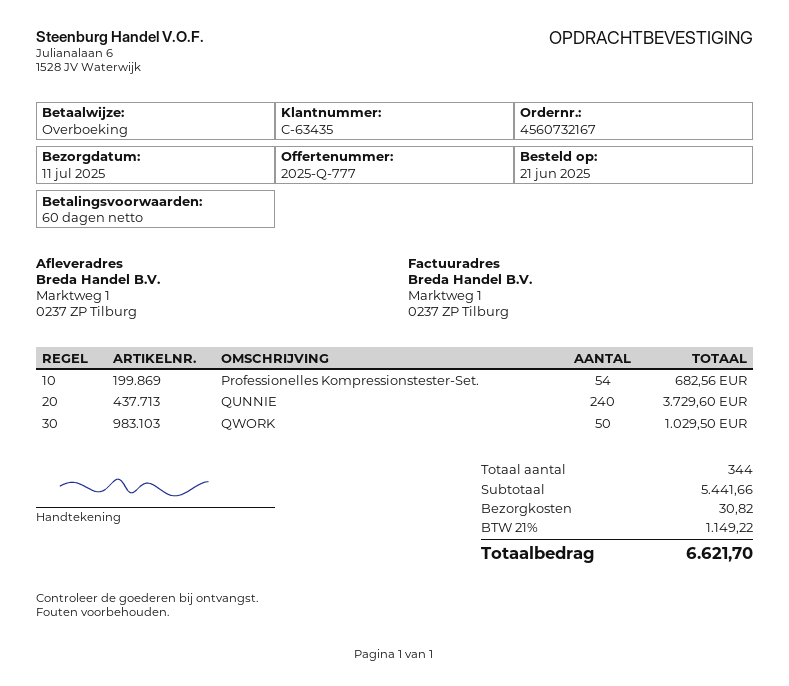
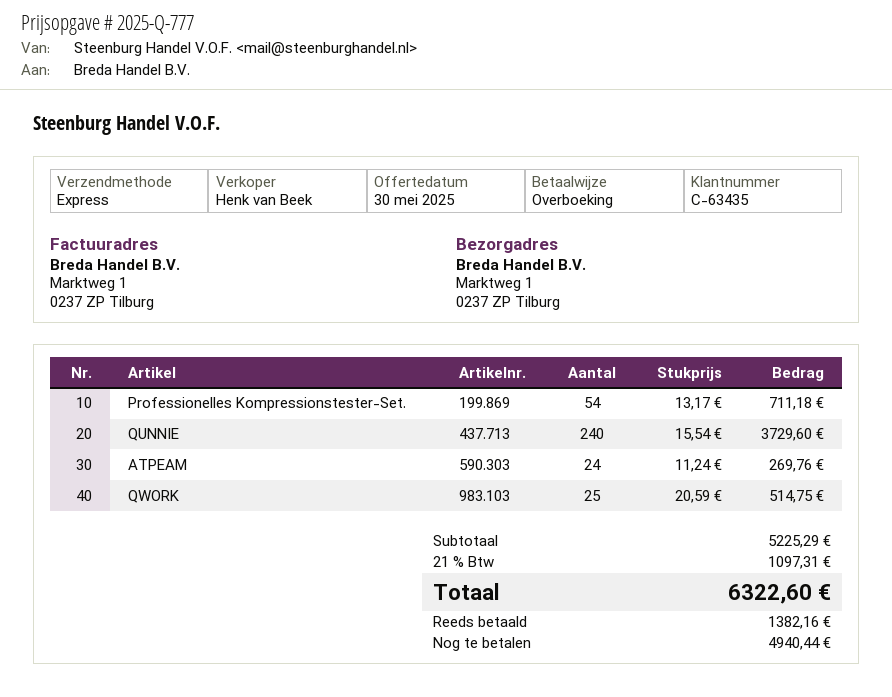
Professionelles Kompressionstester-Set.: 54 for 682.56 -> 54 for 711.18
QWORK: 50 for 1029.50 -> 25 for 514.75
ATPEAM: none -> 24 for 269.76
subtotal: 5441.66 -> 5225.29
shipping: 30.82 -> none
tax: 21% = 1149.22 -> 21% = 1097.31
total: 6621.70 -> 6322.60

